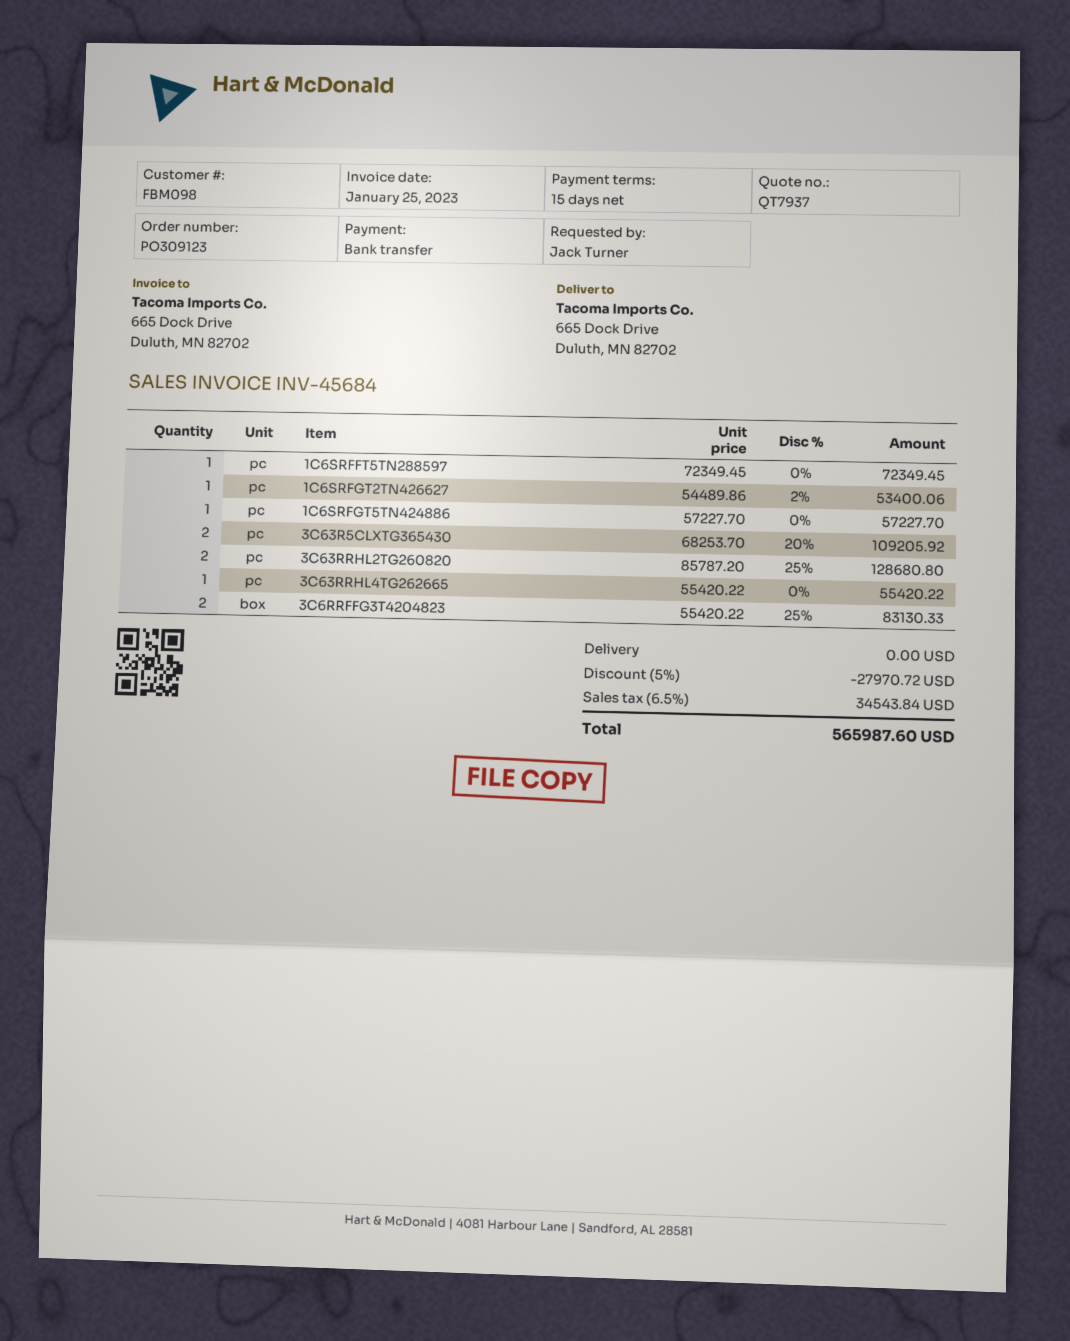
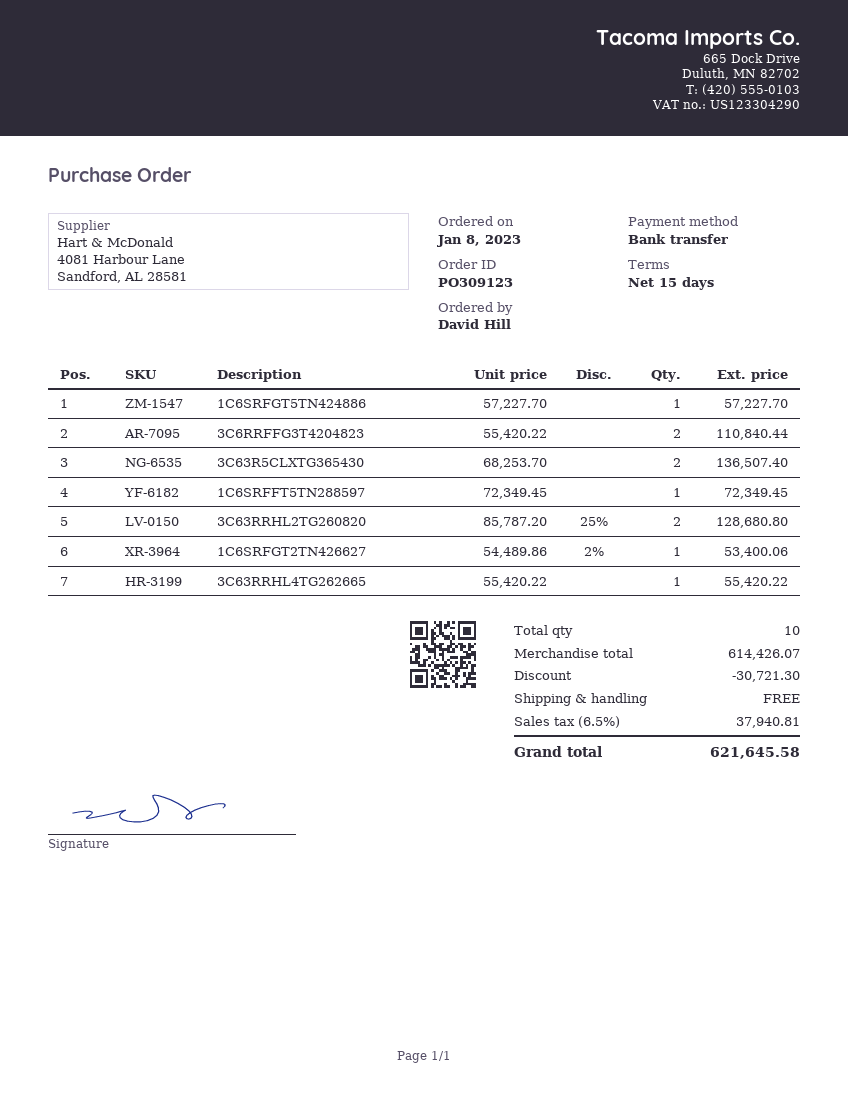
ordered by: Jack Turner -> David Hill
3C63R5CLXTG365430: 2 x 68253.70 - 20% = 109205.92 -> 2 x 68253.70 = 136507.40
3C6RRFFG3T4204823: 2 x 55420.22 - 25% = 83130.33 -> 2 x 55420.22 = 110840.44
discount: 27970.72 -> 30721.30
tax: 6.5% = 34543.84 -> 6.5% = 37940.81
total: 565987.60 -> 621645.58

